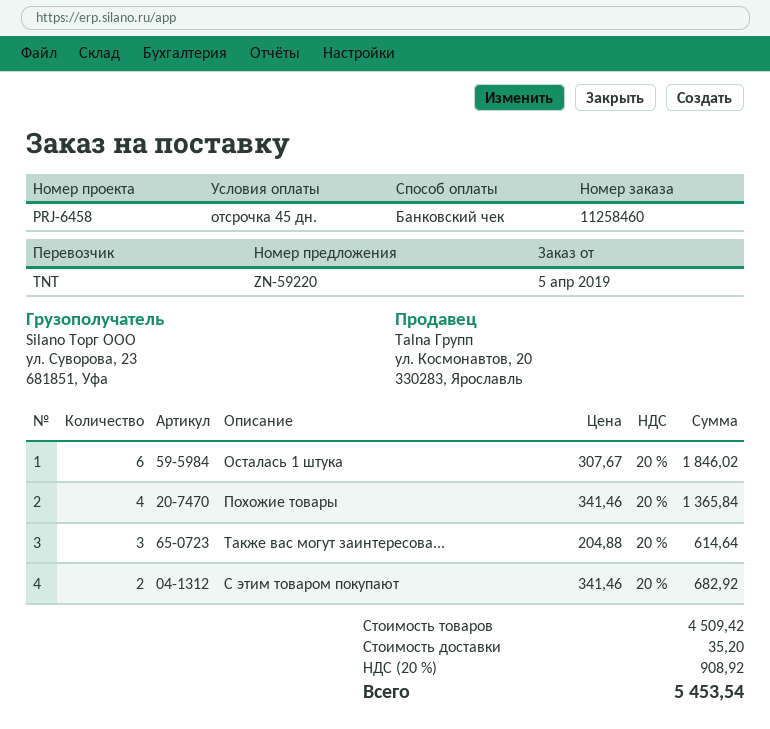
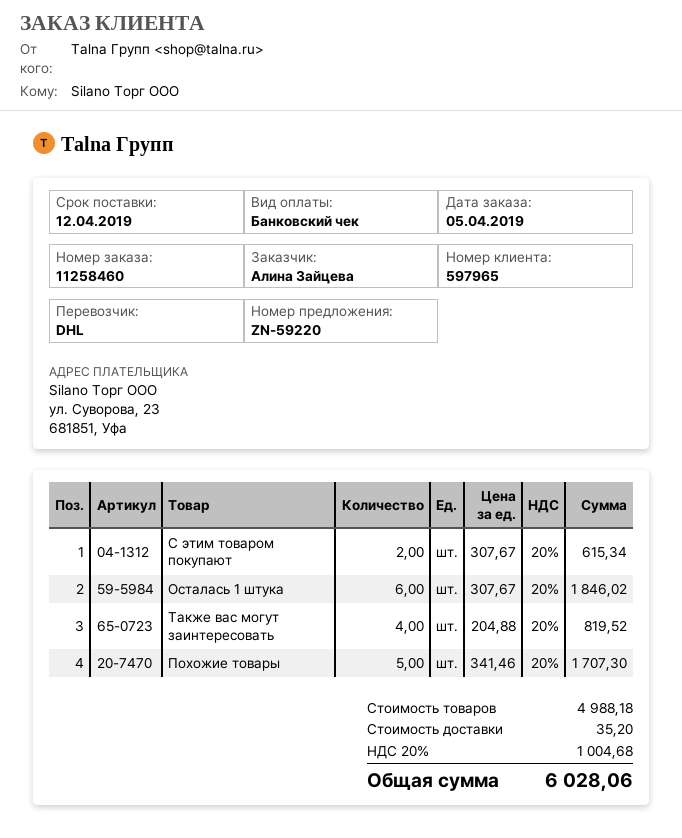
shipping method: TNT -> DHL
Похожие товары: 4 x 341.46 = 1365.84 -> 5 x 341.46 = 1707.30
Также вас могут заинтересова...: 3 x 204.88 = 614.64 -> 4 x 204.88 = 819.52
С этим товаром покупают: 2 x 341.46 = 682.92 -> 2 x 307.67 = 615.34
subtotal: 4509.42 -> 4988.18
tax: 20% = 908.92 -> 20% = 1004.68
total: 5453.54 -> 6028.06

